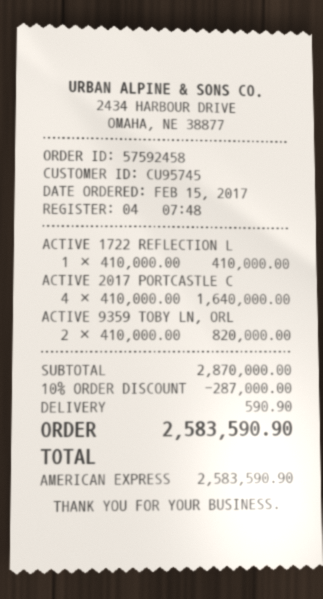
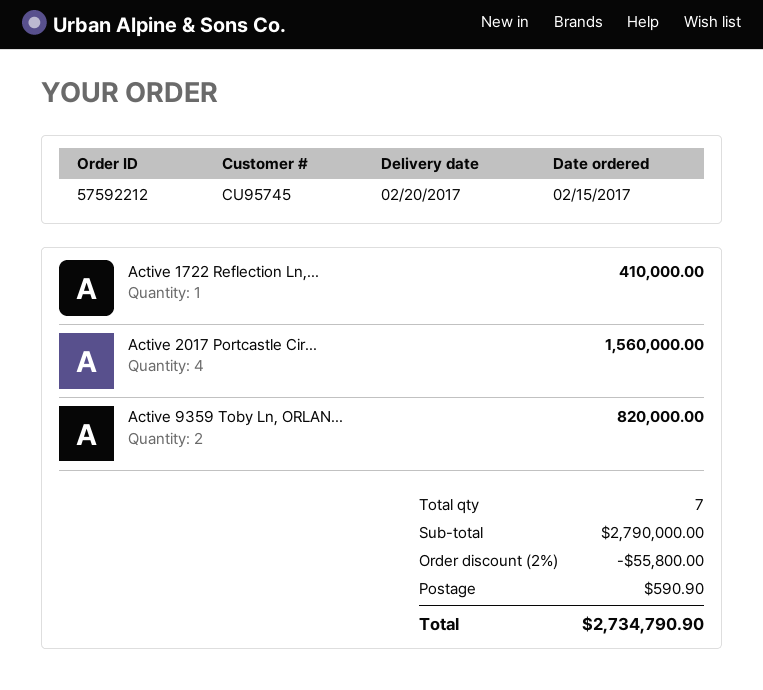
order number: 57592458 -> 57592212
ACTIVE 2017 PORTCASTLE C: 4 for 1640000.00 -> 4 for 1560000.00
subtotal: 2870000.00 -> 2790000.00
discount: 10% = 287000.00 -> 2% = 55800.00
total: 2583590.90 -> 2734790.90

